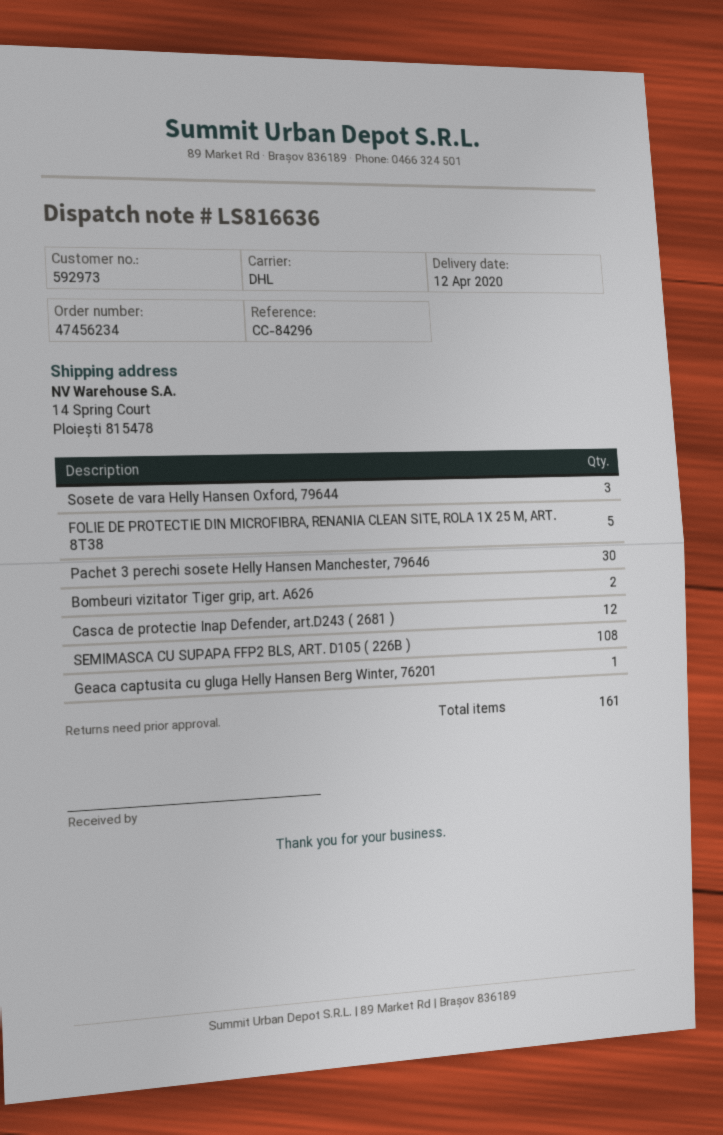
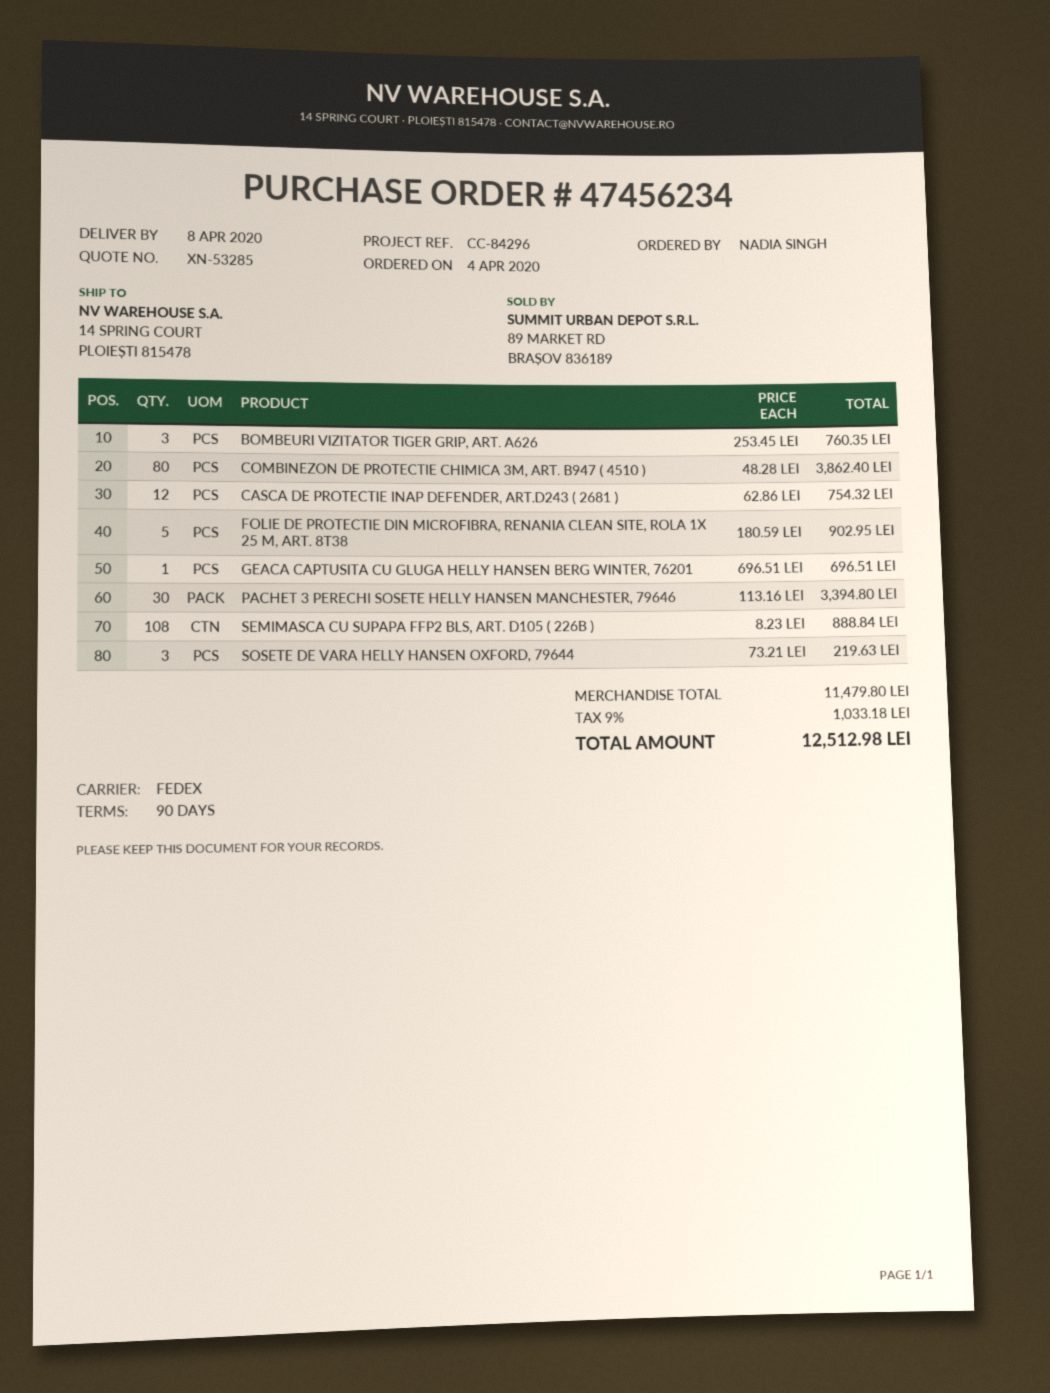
delivery date: 2020-04-12 -> 2020-04-08
shipping method: DHL -> FedEx
Bombeuri vizitator Tiger grip, art. A626: 2 -> 3
COMBINEZON DE PROTECTIE CHIMICA 3M, ART. B947 ( 4510 ): none -> 80

